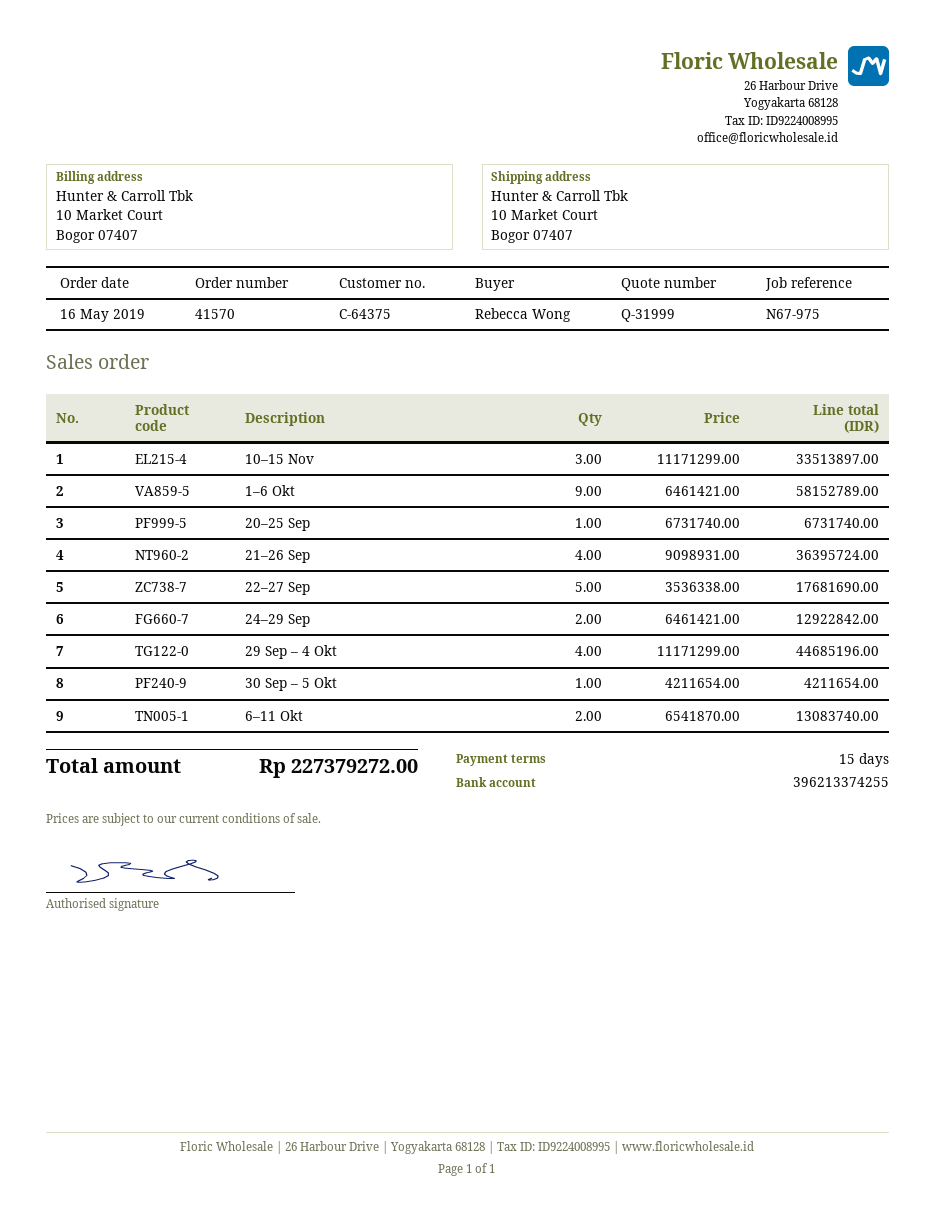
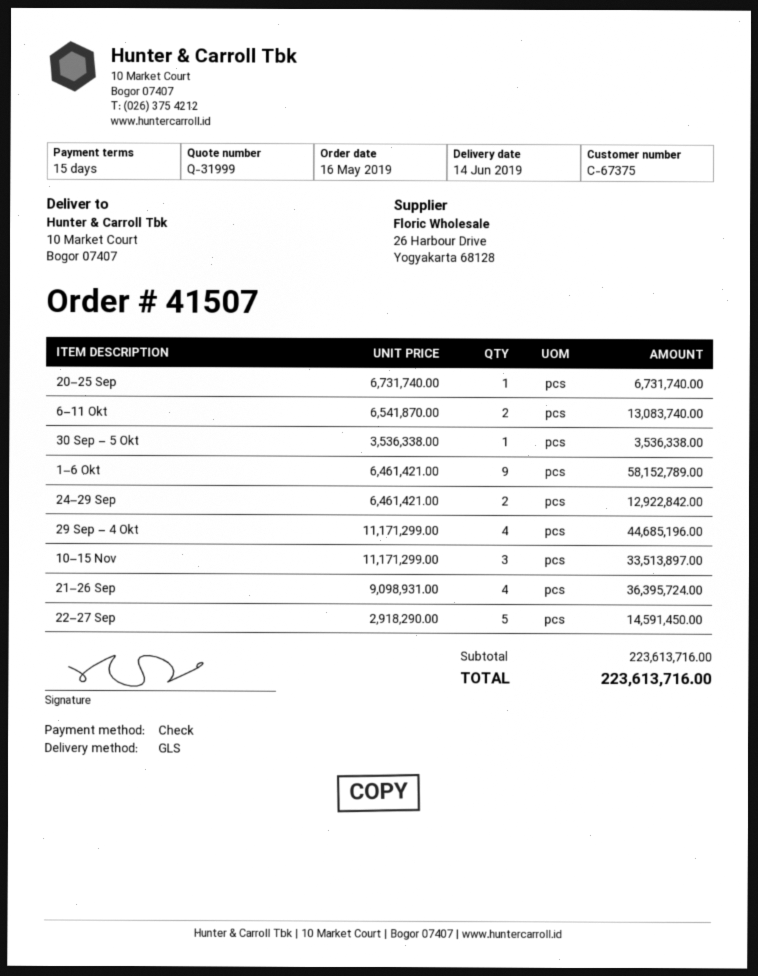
order number: 41570 -> 41507
customer number: C-64375 -> C-67375
22–27 Sep: 5 x 3536338.00 = 17681690.00 -> 5 x 2918290.00 = 14591450.00
30 Sep – 5 Okt: 1 x 4211654.00 = 4211654.00 -> 1 x 3536338.00 = 3536338.00
total: 227379272.00 -> 223613716.00

